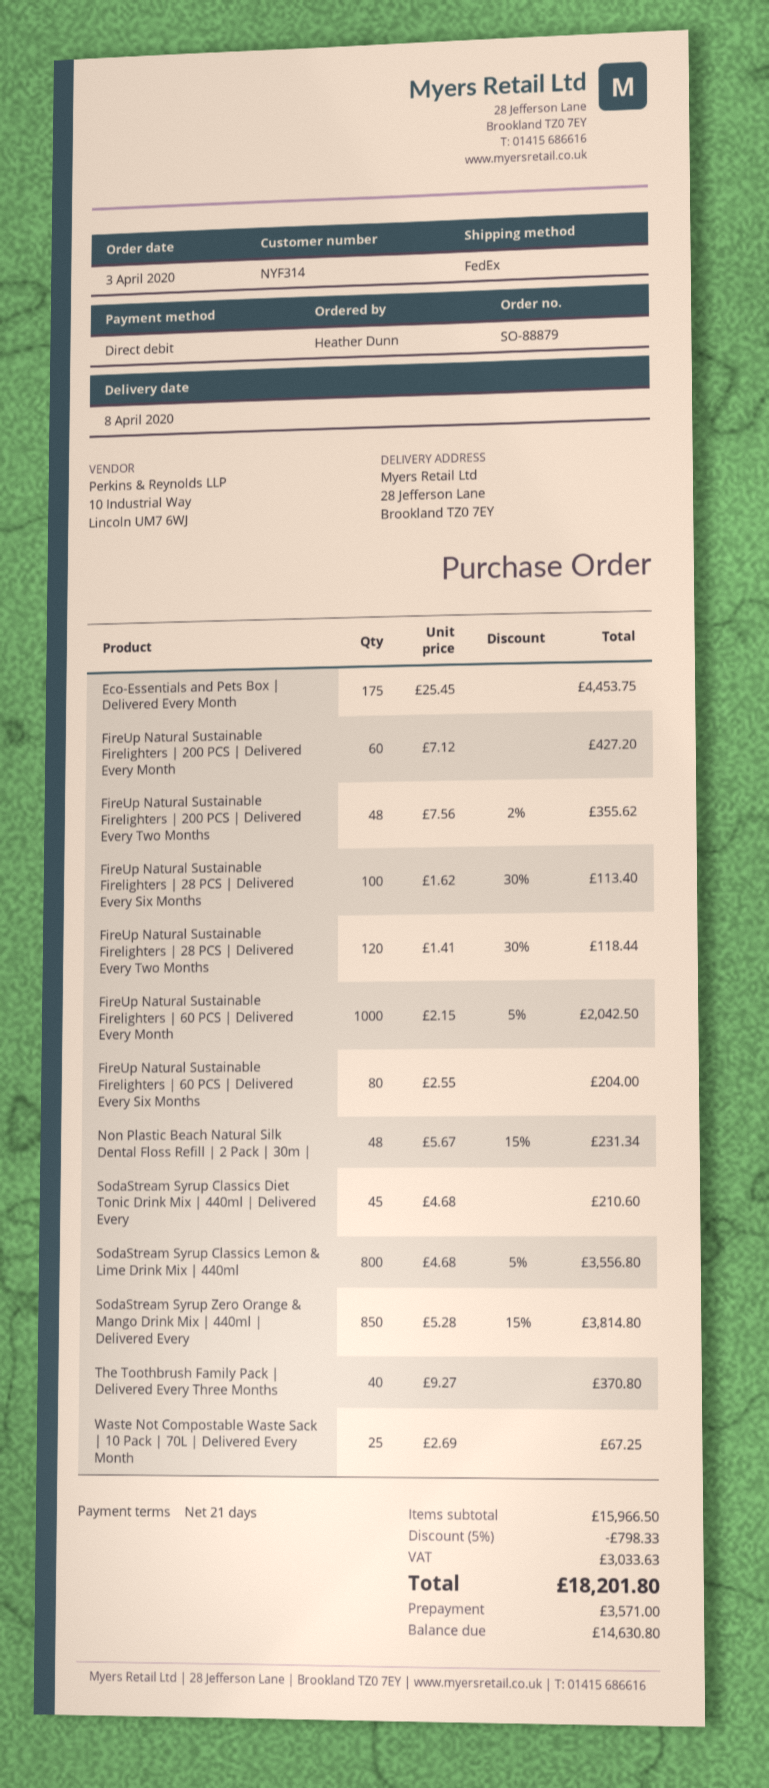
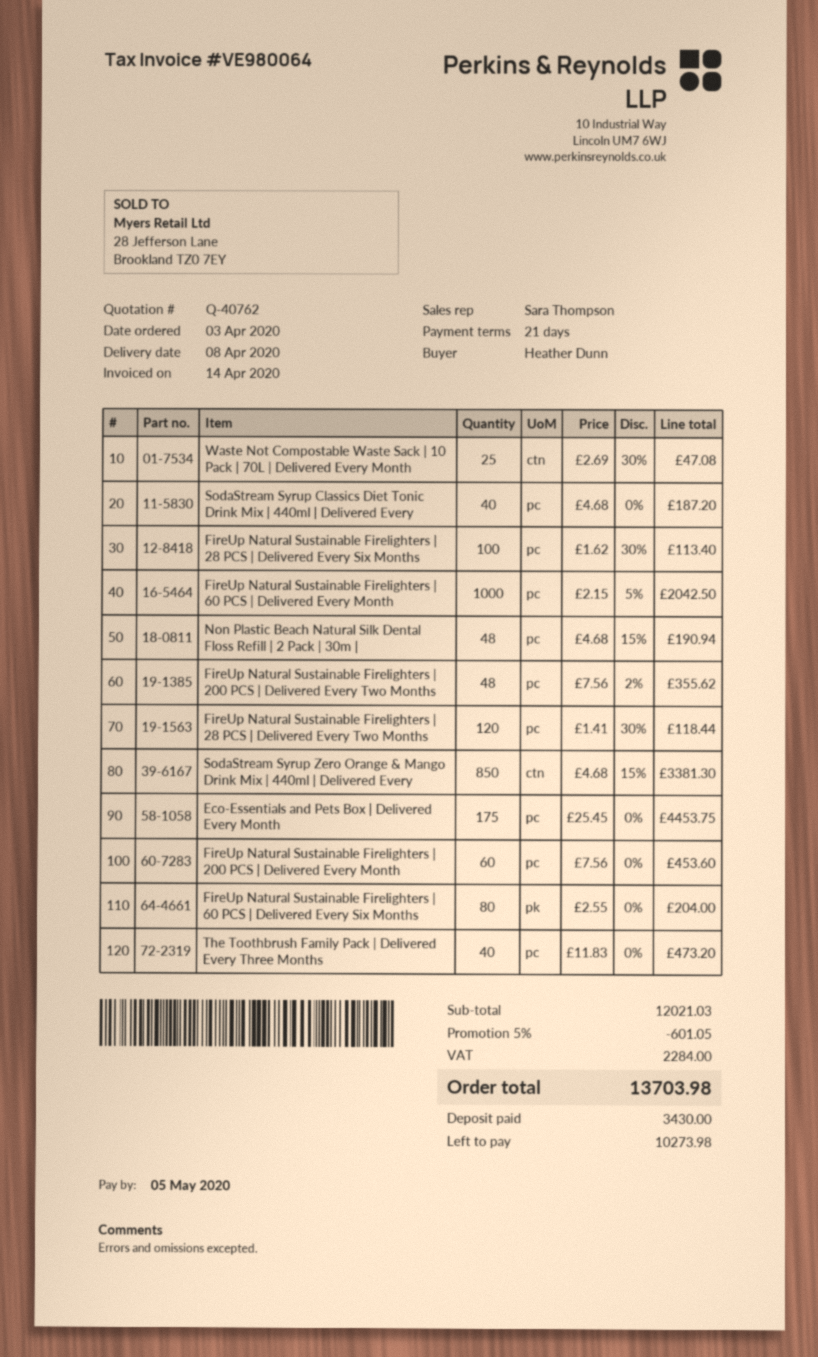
FireUp Natural Sustainable Firelighters | 200 PCS | Delivered Every Month: 60 x 7.12 = 427.20 -> 60 x 7.56 = 453.60
Non Plastic Beach Natural Silk Dental Floss Refill | 2 Pack | 30m |: 48 x 5.67 - 15% = 231.34 -> 48 x 4.68 - 15% = 190.94
SodaStream Syrup Classics Diet Tonic Drink Mix | 440ml | Delivered Every: 45 x 4.68 = 210.60 -> 40 x 4.68 = 187.20
SodaStream Syrup Classics Lemon & Lime Drink Mix | 440ml: 800 x 4.68 - 5% = 3556.80 -> none
SodaStream Syrup Zero Orange & Mango Drink Mix | 440ml | Delivered Every: 850 x 5.28 - 15% = 3814.80 -> 850 x 4.68 - 15% = 3381.30
The Toothbrush Family Pack | Delivered Every Three Months: 40 x 9.27 = 370.80 -> 40 x 11.83 = 473.20
Waste Not Compostable Waste Sack | 10 Pack | 70L | Delivered Every Month: 25 x 2.69 = 67.25 -> 25 x 2.69 - 30% = 47.08
subtotal: 15966.50 -> 12021.03
discount: 5% = 798.33 -> 5% = 601.05
tax: 3033.63 -> 2284.00
total: 18201.80 -> 13703.98
deposit: 3571.00 -> 3430.00
balance: 14630.80 -> 10273.98

